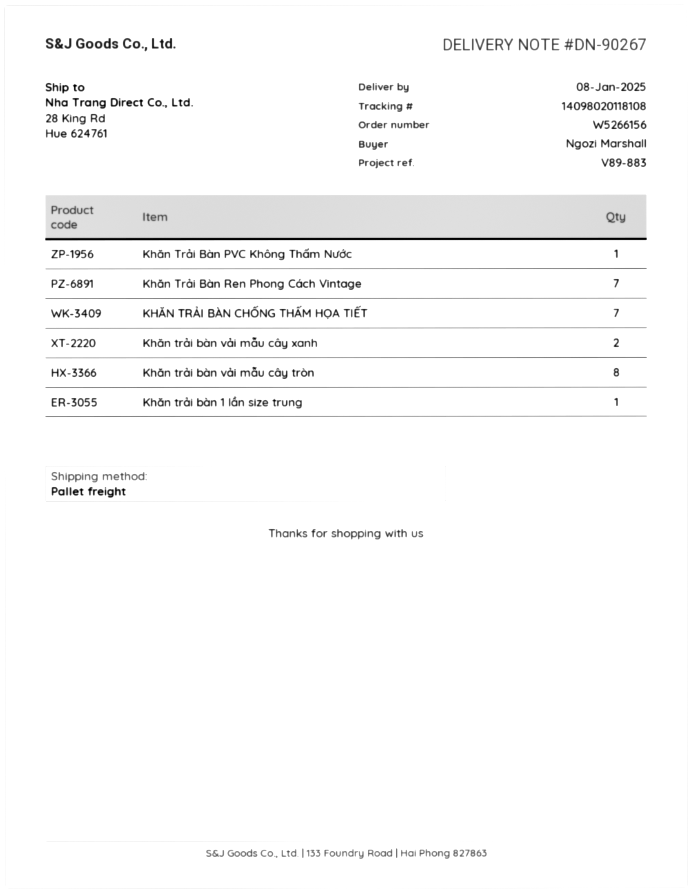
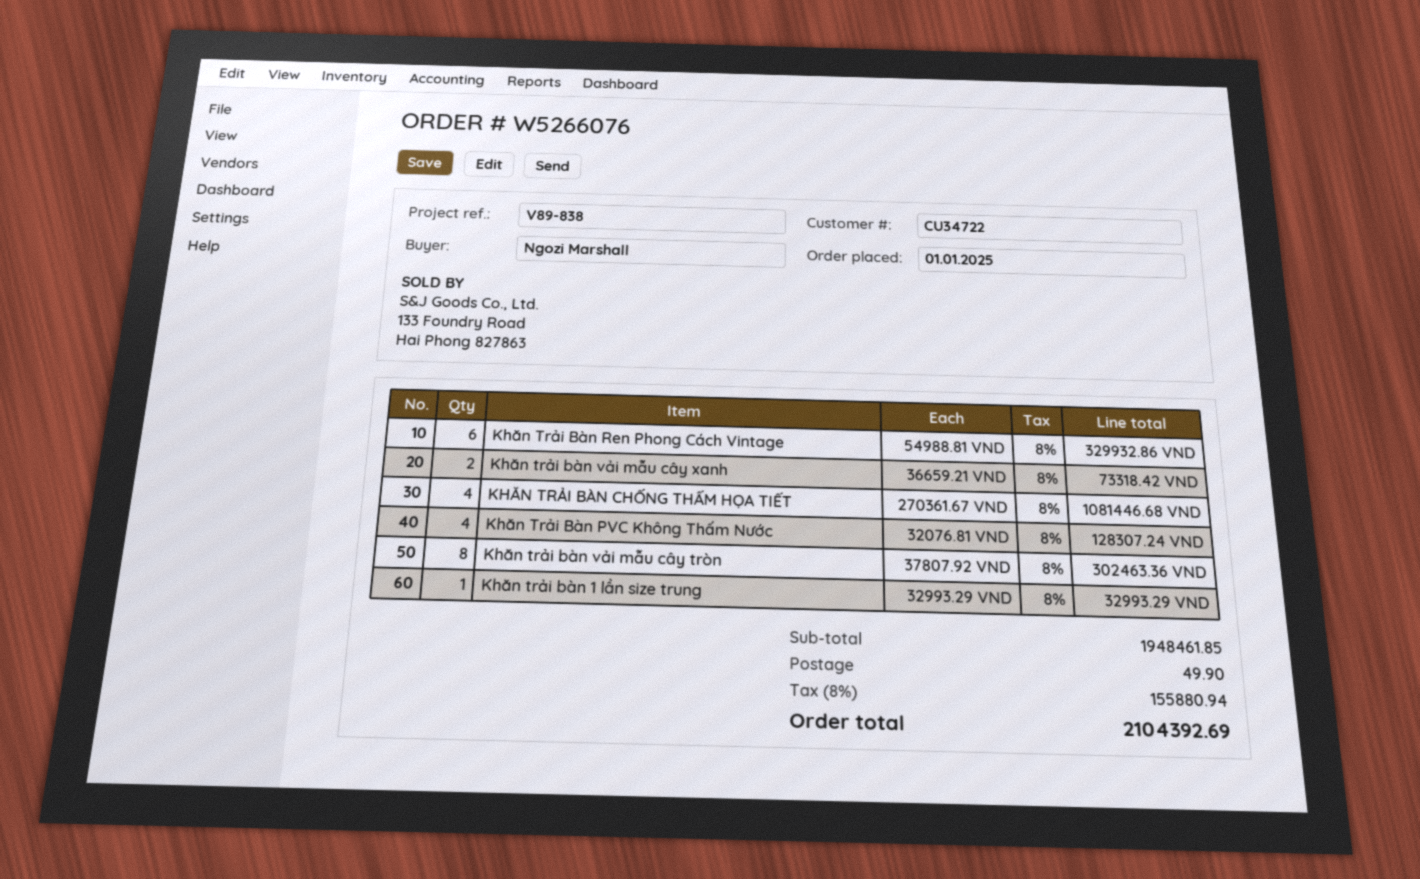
order number: W5266156 -> W5266076
reference: V89-883 -> V89-838
Khăn Trải Bàn PVC Không Thấm Nước: 1 -> 4
Khăn Trải Bàn Ren Phong Cách Vintage: 7 -> 6
KHĂN TRẢI BÀN CHỐNG THẤM HỌA TIẾT: 7 -> 4

